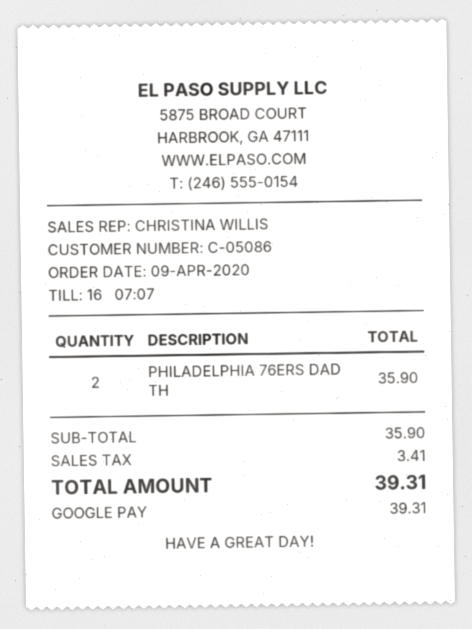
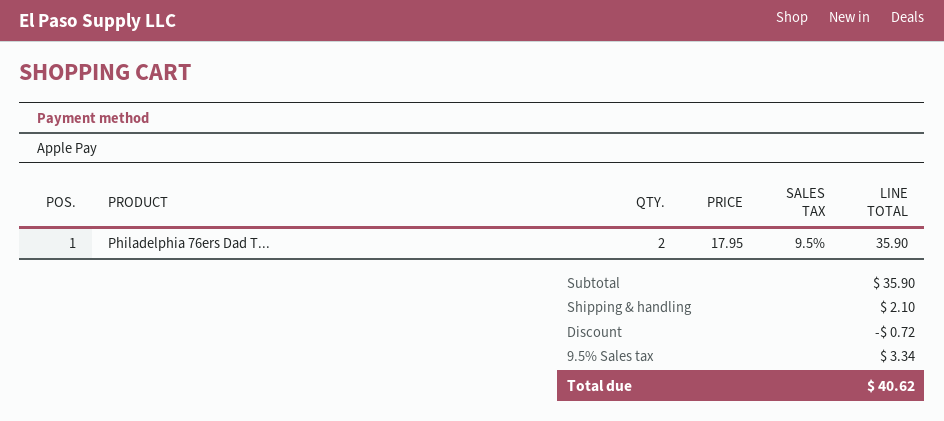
payment method: Google Pay -> Apple Pay
discount: none -> 0.72
shipping: none -> 2.10
tax: 3.41 -> 3.34
total: 39.31 -> 40.62

